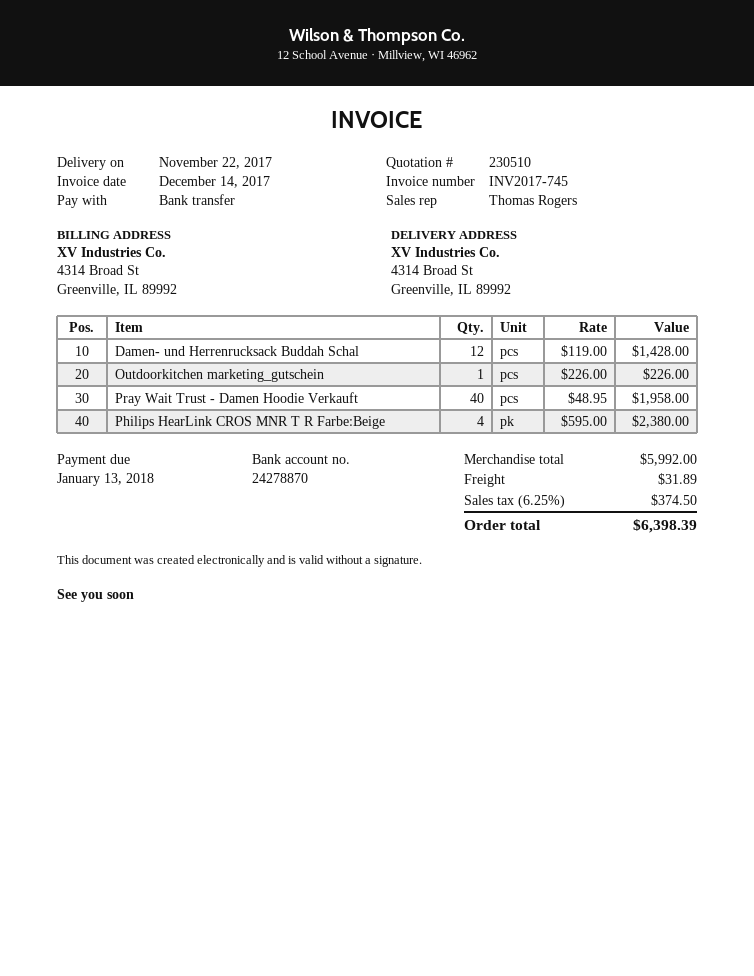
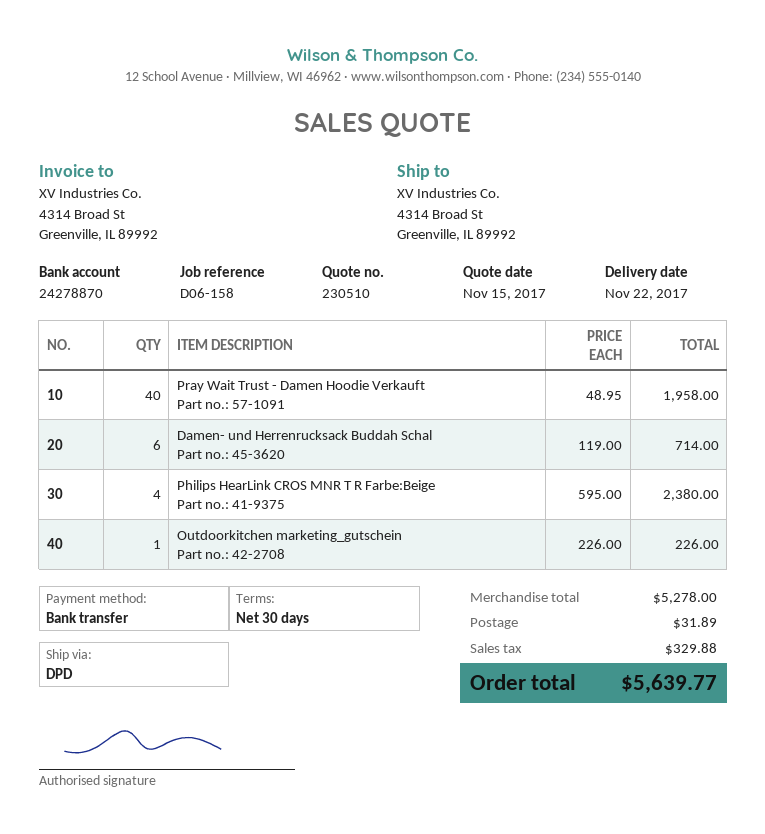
Damen- und Herrenrucksack Buddah Schal: 12 x 119.00 = 1428.00 -> 6 x 119.00 = 714.00
subtotal: 5992.00 -> 5278.00
tax: 374.50 -> 329.88
total: 6398.39 -> 5639.77

